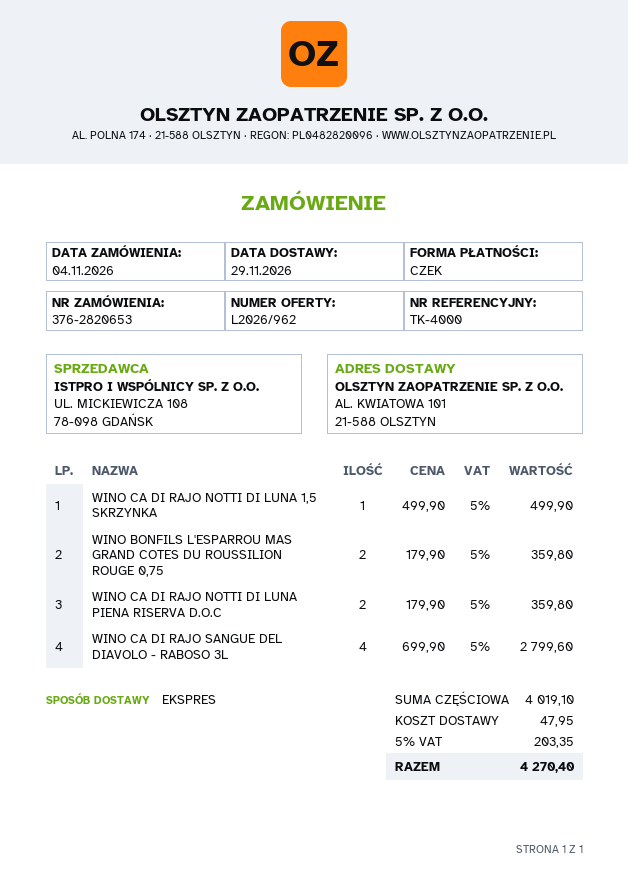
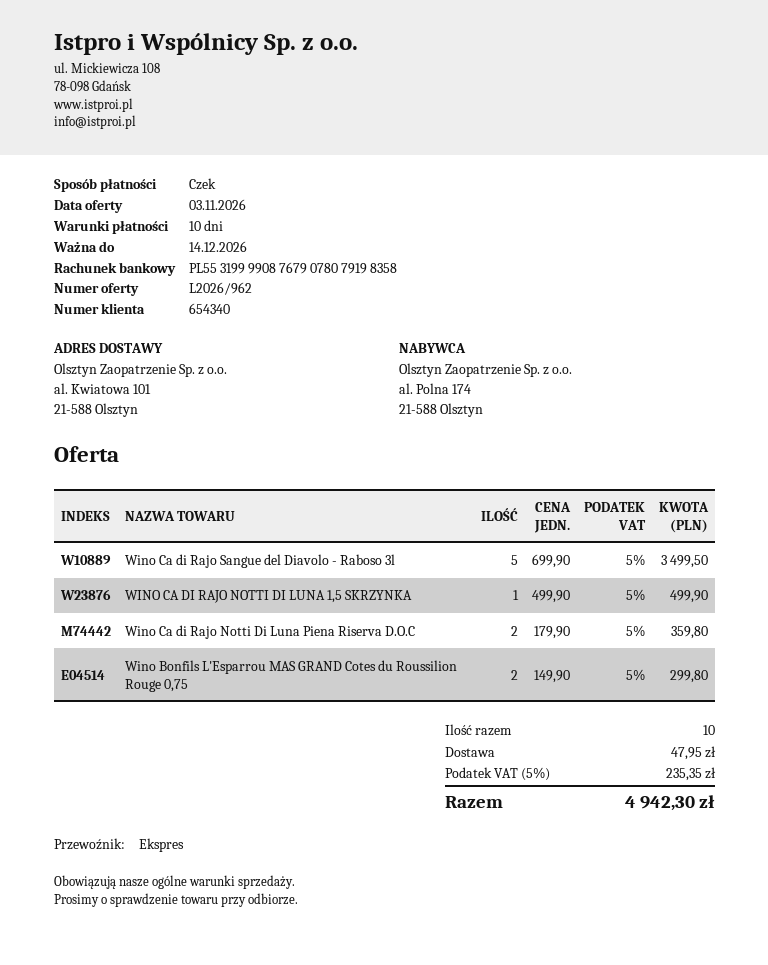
WINO BONFILS L'ESPARROU MAS GRAND COTES DU ROUSSILION ROUGE 0,75: 2 x 179.90 = 359.80 -> 2 x 149.90 = 299.80
WINO CA DI RAJO SANGUE DEL DIAVOLO - RABOSO 3L: 4 x 699.90 = 2799.60 -> 5 x 699.90 = 3499.50
tax: 5% = 203.35 -> 5% = 235.35
total: 4270.40 -> 4942.30

